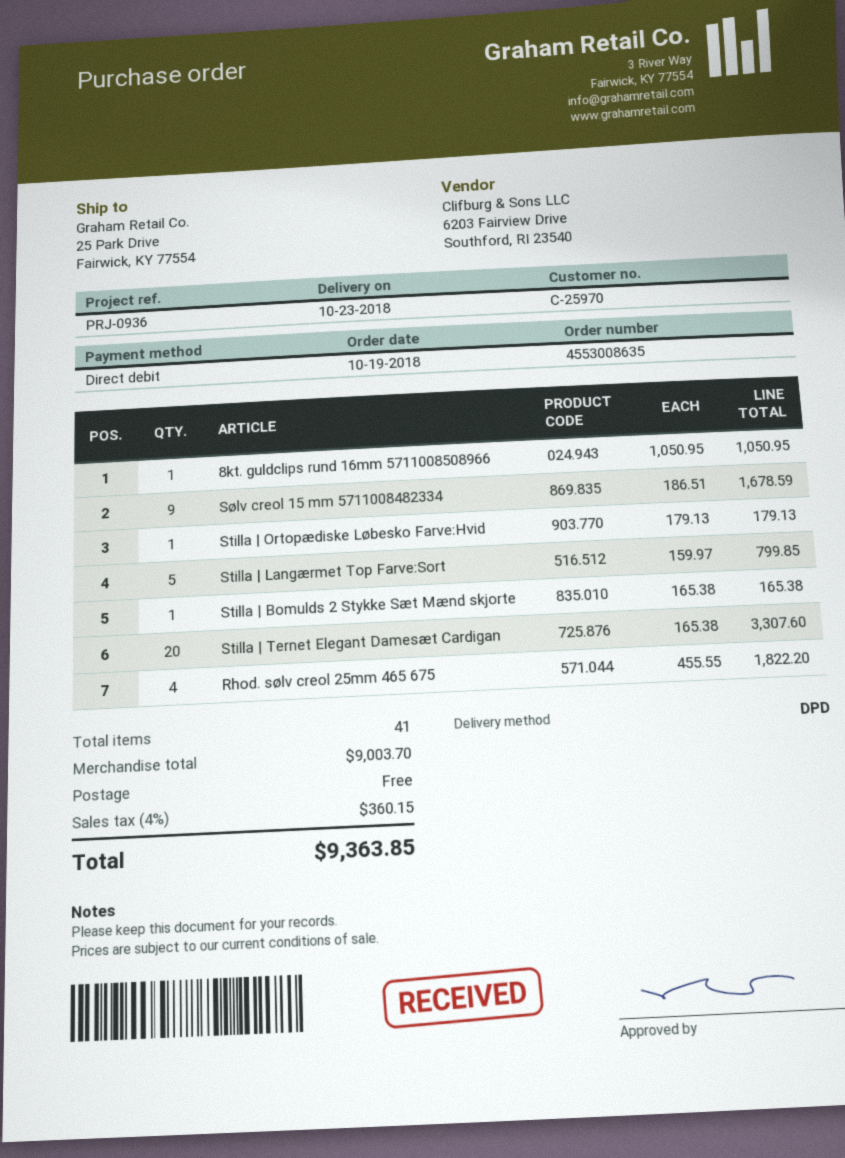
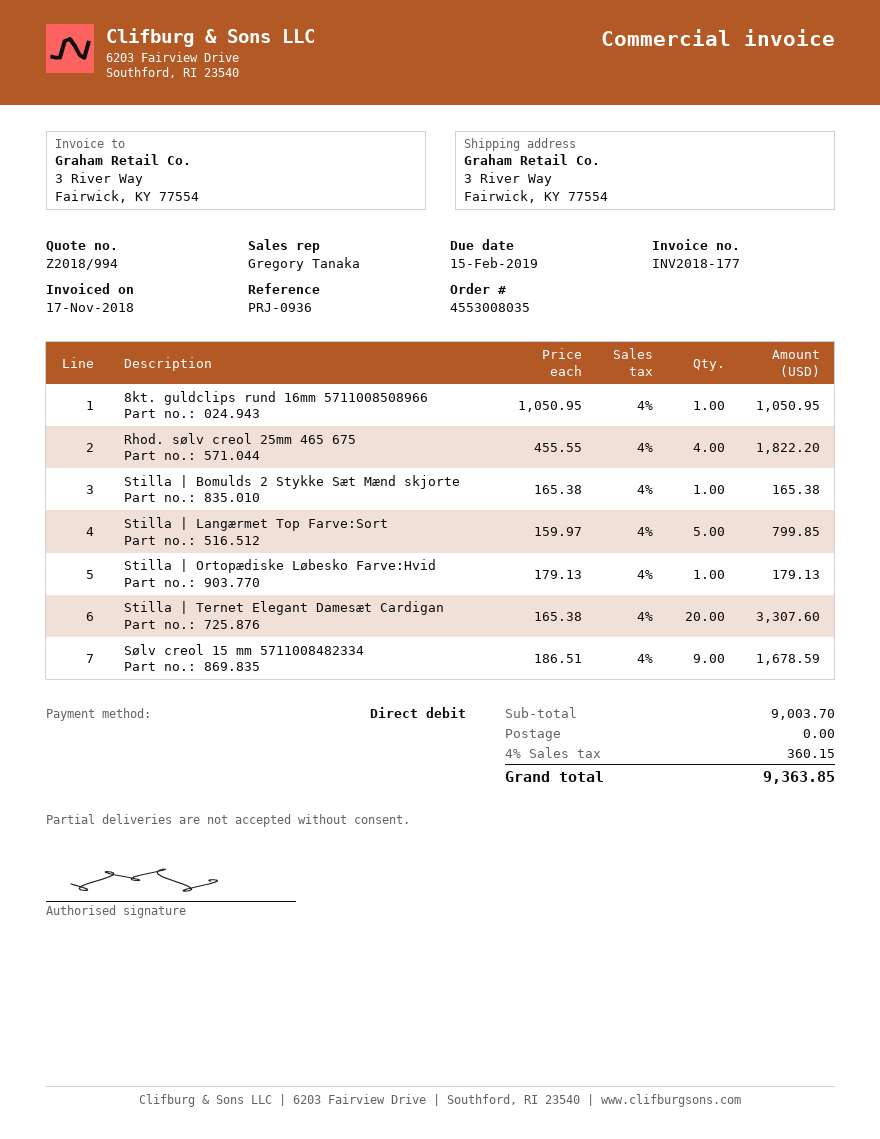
order number: 4553008635 -> 4553008035
ship to: 25 Park Drive, Fairwick, KY 77554 -> 3 River Way, Fairwick, KY 77554

